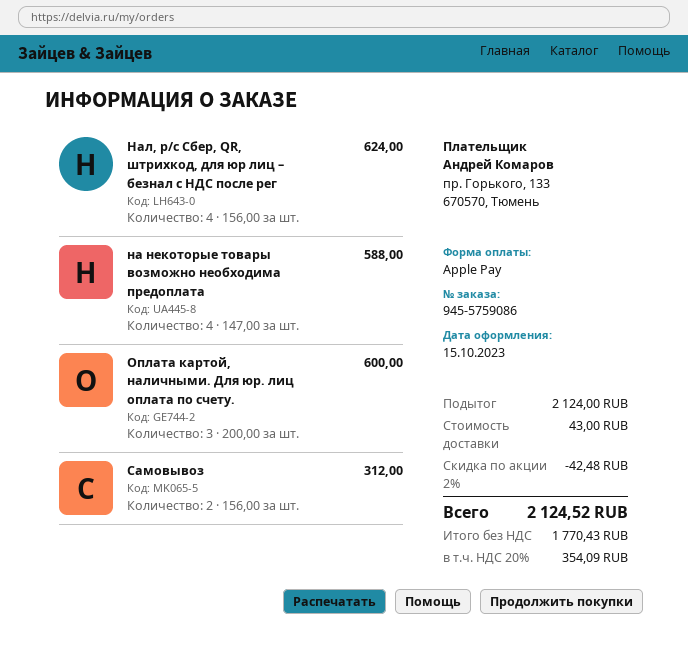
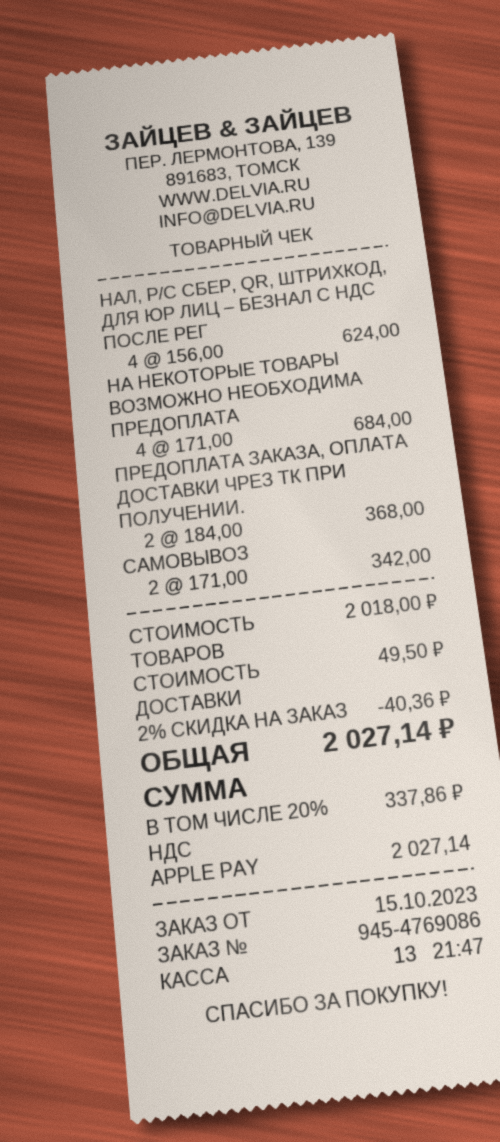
order number: 945-5759086 -> 945-4769086
на некоторые товары возможно необходима предоплата: 4 x 147.00 = 588.00 -> 4 x 171.00 = 684.00
Оплата картой, наличными. Для юр. лиц оплата по счету.: 3 x 200.00 = 600.00 -> none
Самовывоз: 2 x 156.00 = 312.00 -> 2 x 171.00 = 342.00
ПРЕДОПЛАТА ЗАКАЗА, ОПЛАТА ДОСТАВКИ ЧРЕЗ ТК ПРИ ПОЛУЧЕНИИ.: none -> 2 x 184.00 = 368.00
subtotal: 2124.00 -> 2018.00
discount: 2% = 42.48 -> 2% = 40.36
shipping: 43.00 -> 49.50
tax: 20% = 354.09 -> 20% = 337.86
total: 2124.52 -> 2027.14

